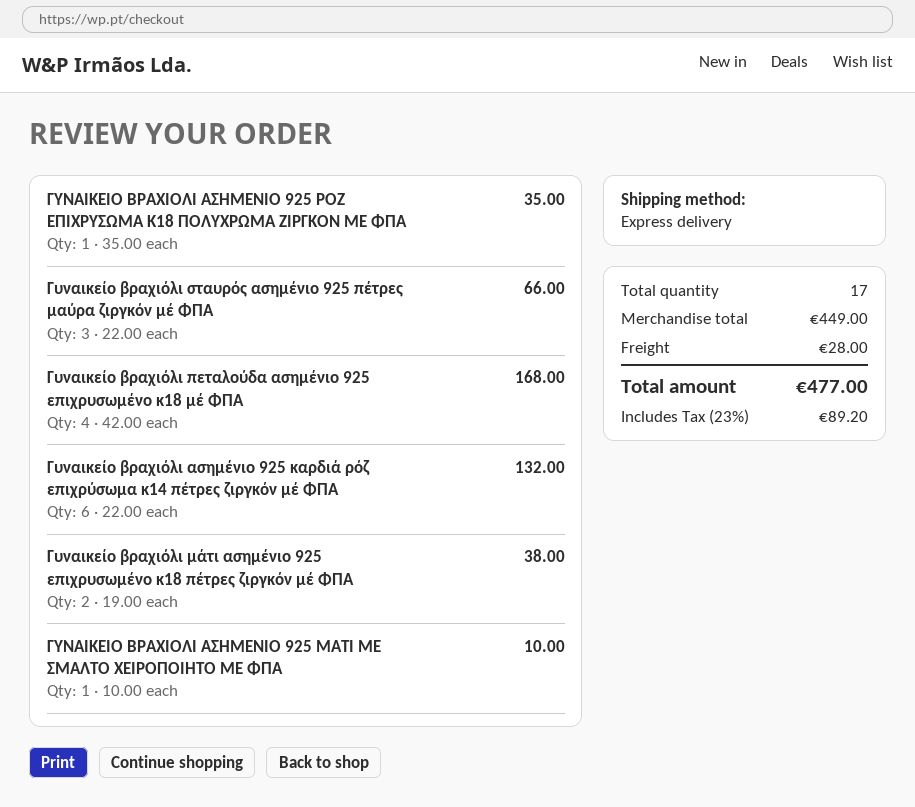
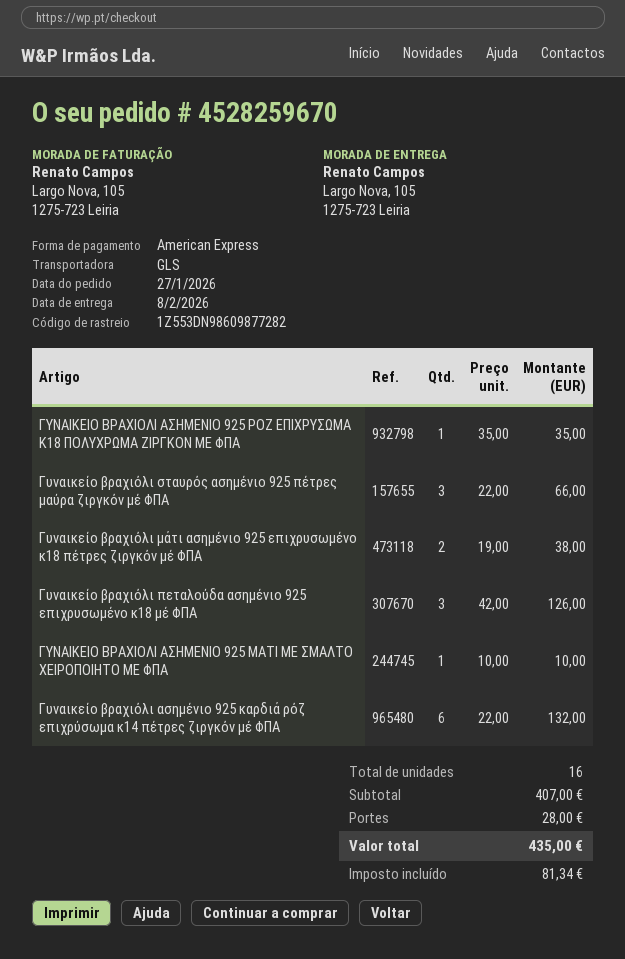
shipping method: express -> GLS
Γυναικείο βραχιόλι πεταλούδα ασημένιο 925 επιχρυσωμένο κ18 μέ ΦΠΑ: 4 x 42.00 = 168.00 -> 3 x 42.00 = 126.00
total quantity: 17 -> 16
subtotal: 449.00 -> 407.00
tax: 89.20 -> 81.34
total: 477.00 -> 435.00

